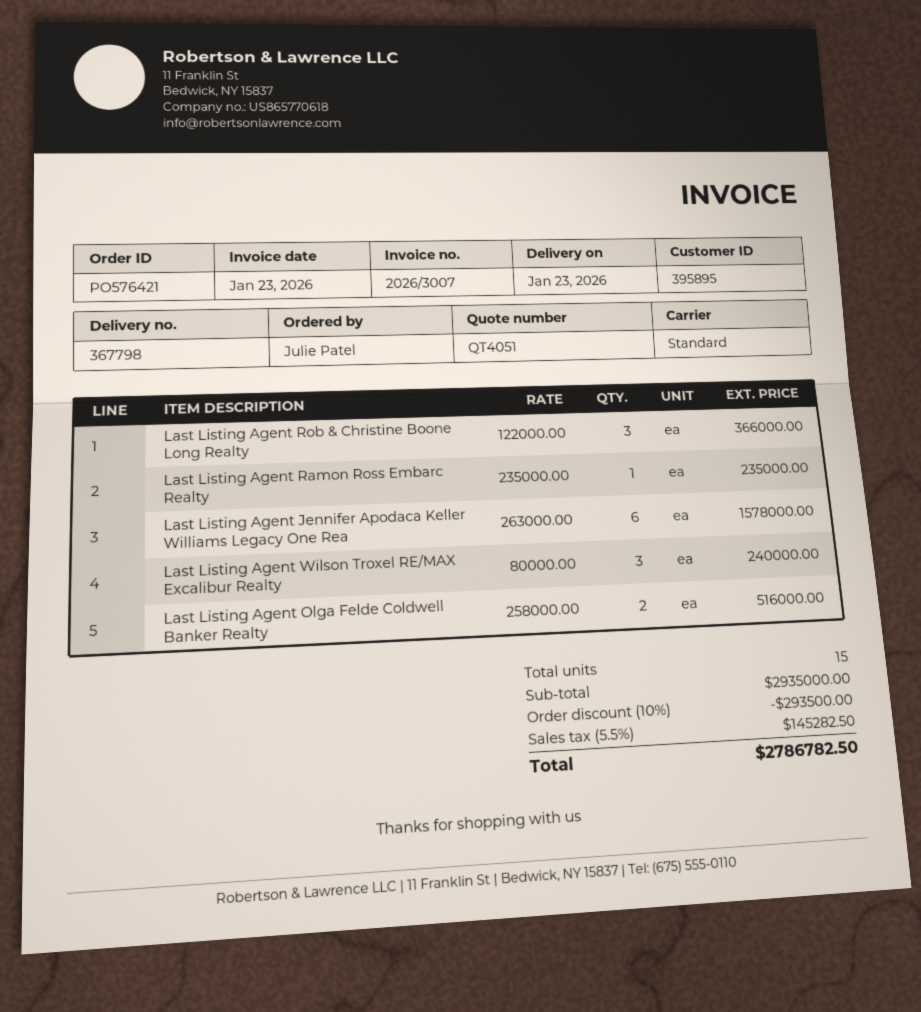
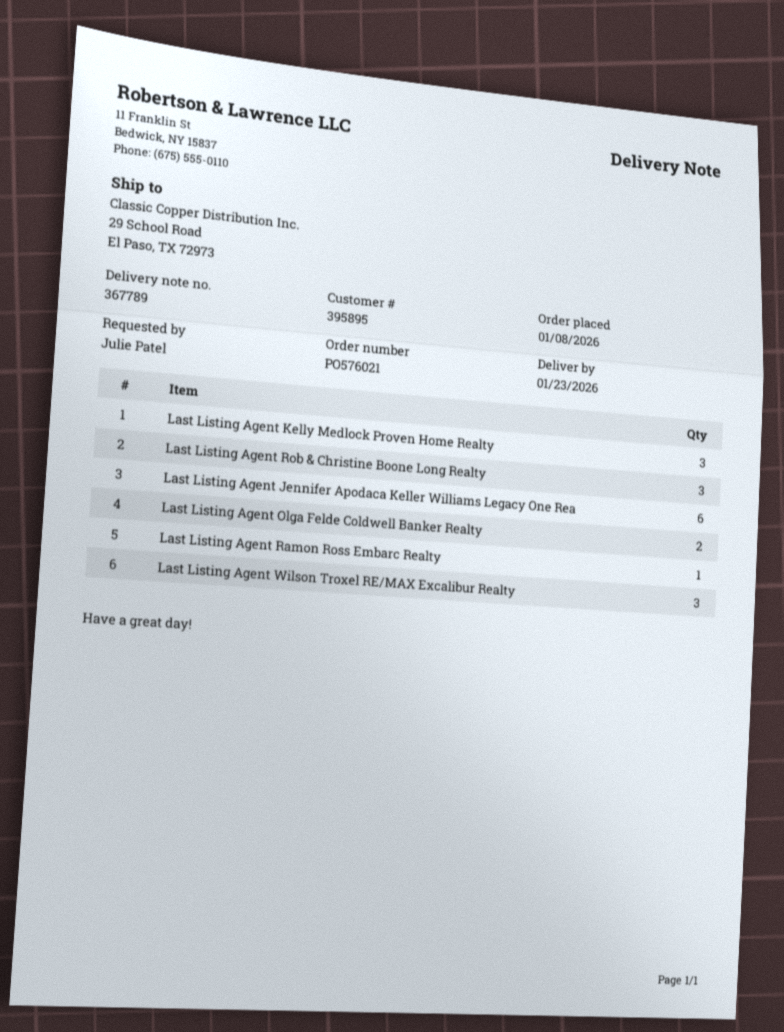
order number: PO576421 -> PO576021
delivery note number: 367798 -> 367789
Last Listing Agent Kelly Medlock Proven Home Realty: none -> 3

